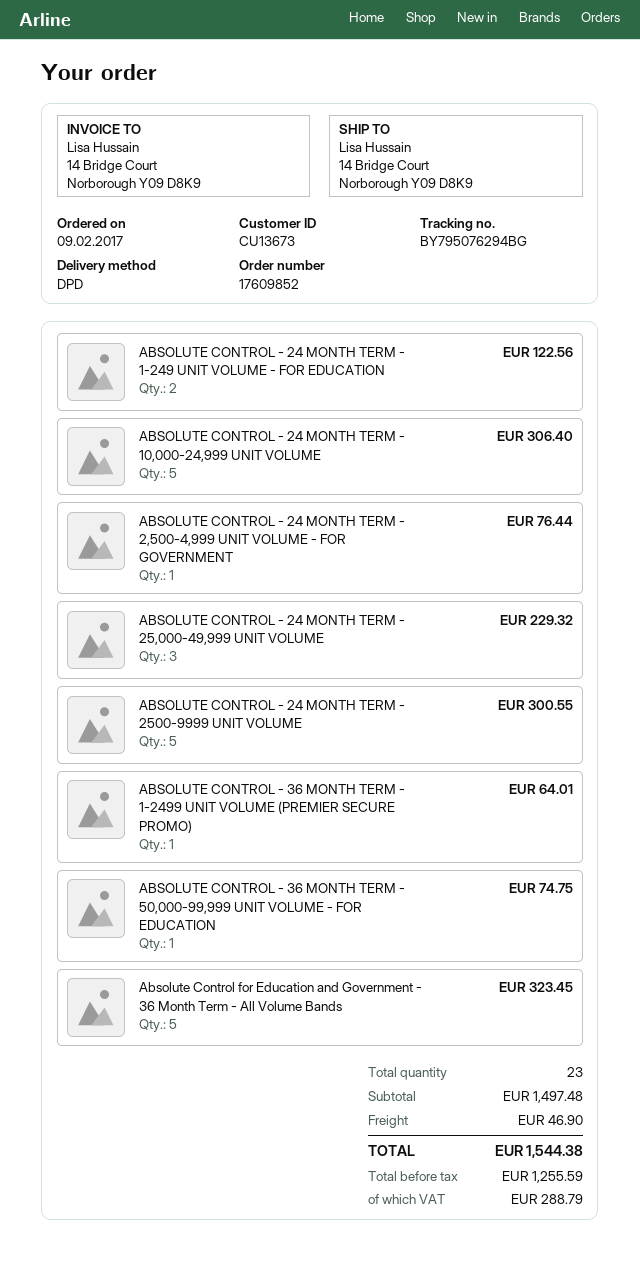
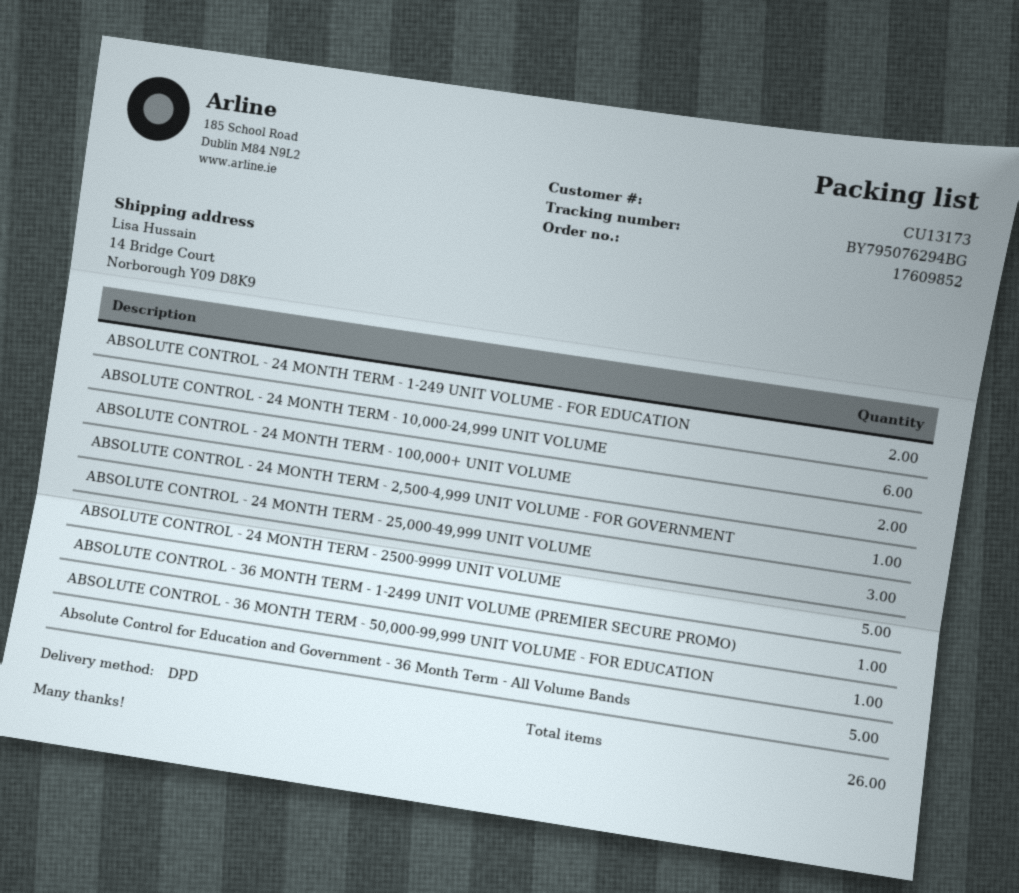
customer number: CU13673 -> CU13173
ABSOLUTE CONTROL - 24 MONTH TERM - 10,000-24,999 UNIT VOLUME: 5 -> 6
ABSOLUTE CONTROL - 24 MONTH TERM - 100,000+ UNIT VOLUME: none -> 2
total quantity: 23 -> 26

